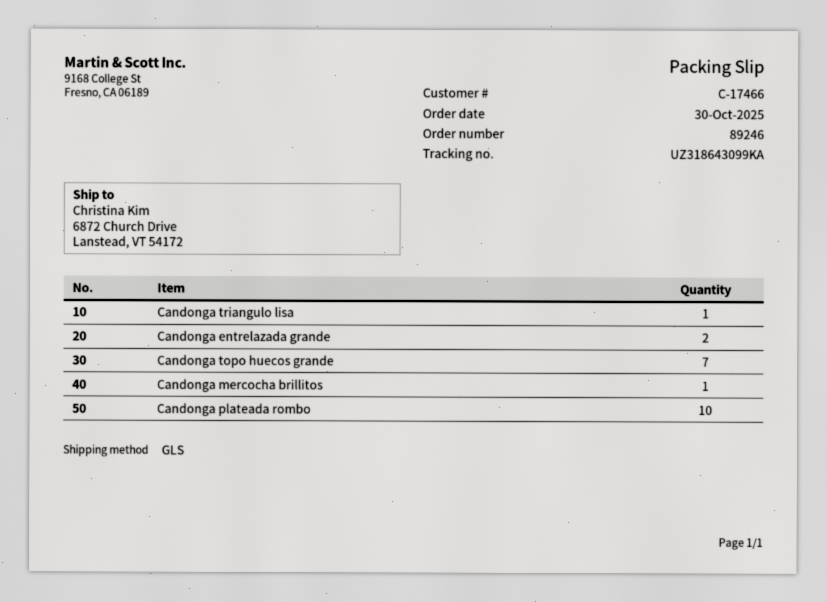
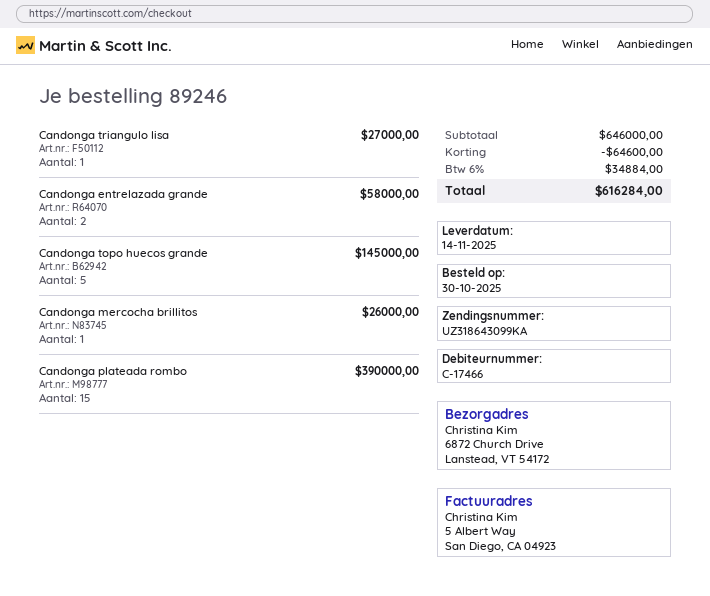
Candonga topo huecos grande: 7 -> 5
Candonga plateada rombo: 10 -> 15

